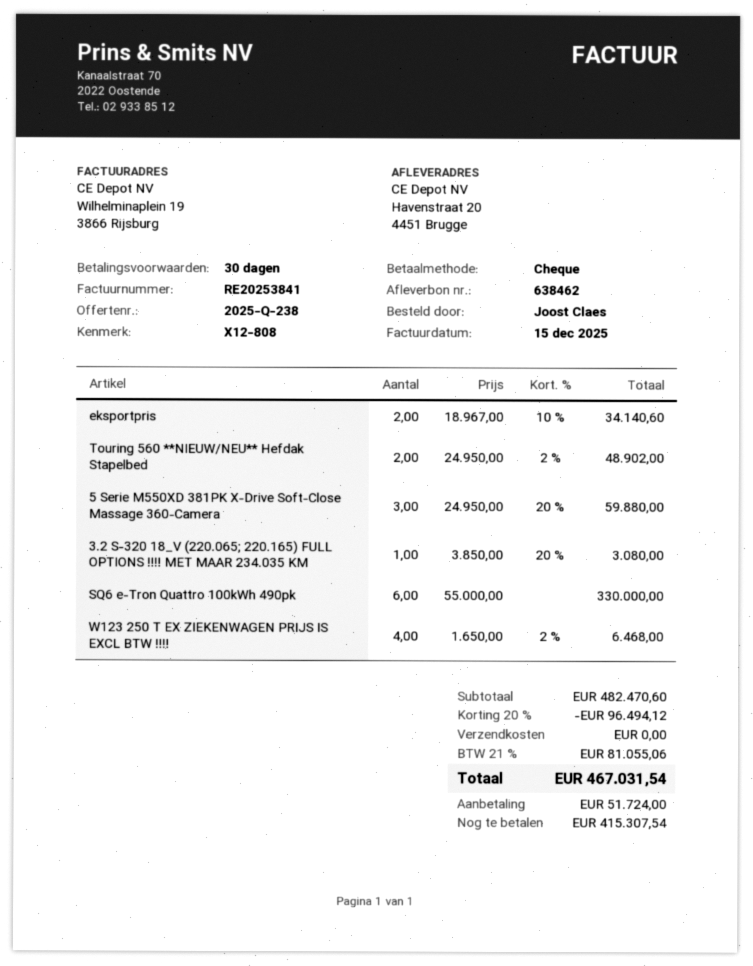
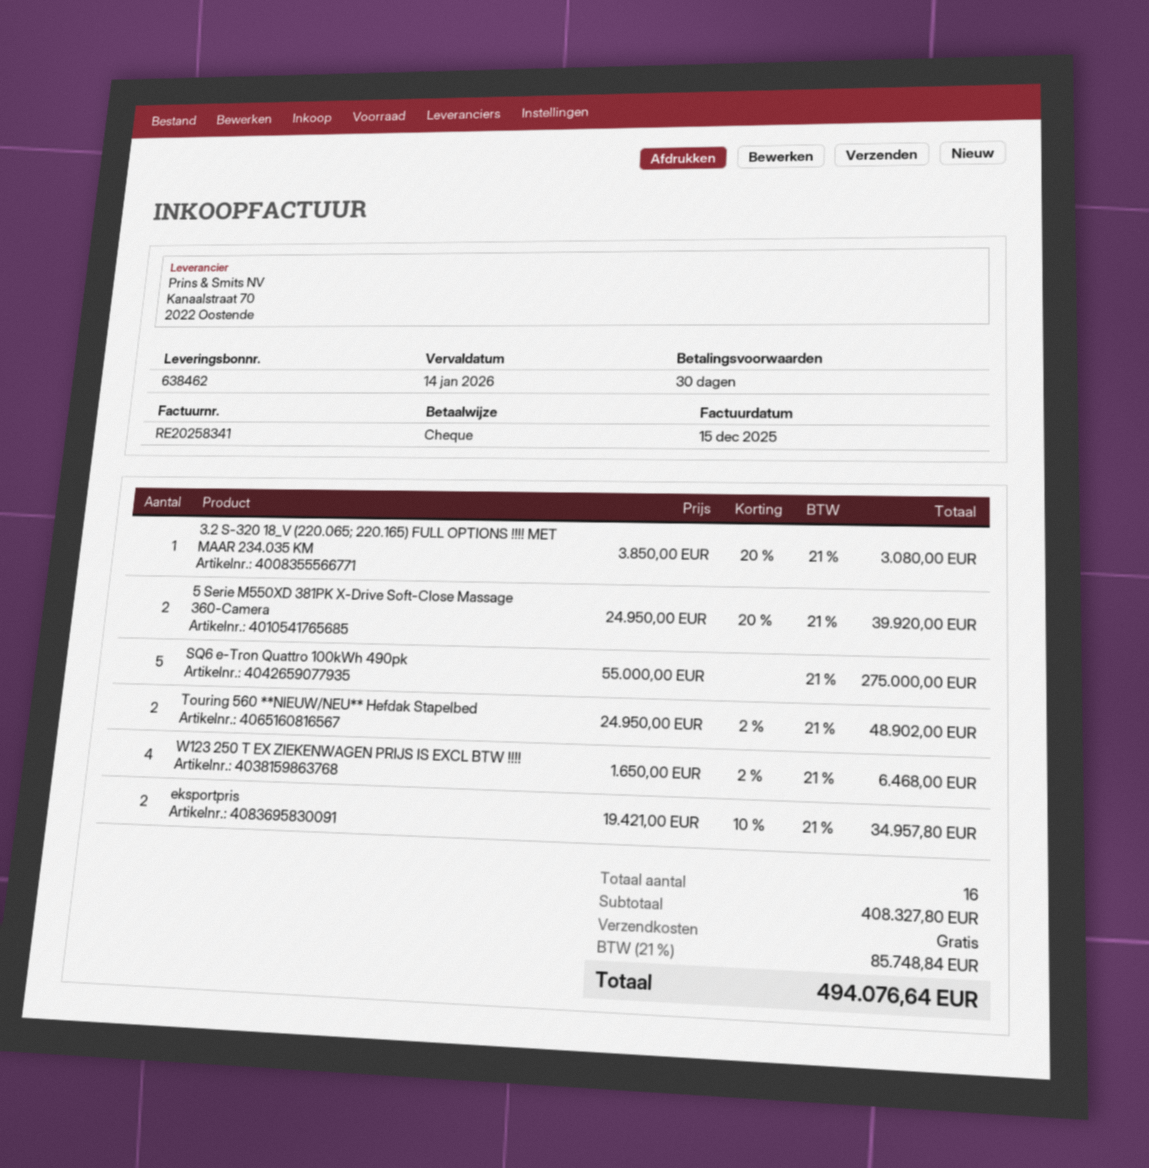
invoice number: RE20253841 -> RE20258341
eksportpris: 2 x 18967.00 - 10% = 34140.60 -> 2 x 19421.00 - 10% = 34957.80
5 Serie M550XD 381PK X-Drive Soft-Close Massage 360-Camera: 3 x 24950.00 - 20% = 59880.00 -> 2 x 24950.00 - 20% = 39920.00
SQ6 e-Tron Quattro 100kWh 490pk: 6 x 55000.00 = 330000.00 -> 5 x 55000.00 = 275000.00
subtotal: 482470.60 -> 408327.80
discount: 20% = 96494.12 -> none
tax: 21% = 81055.06 -> 21% = 85748.84
total: 467031.54 -> 494076.64

